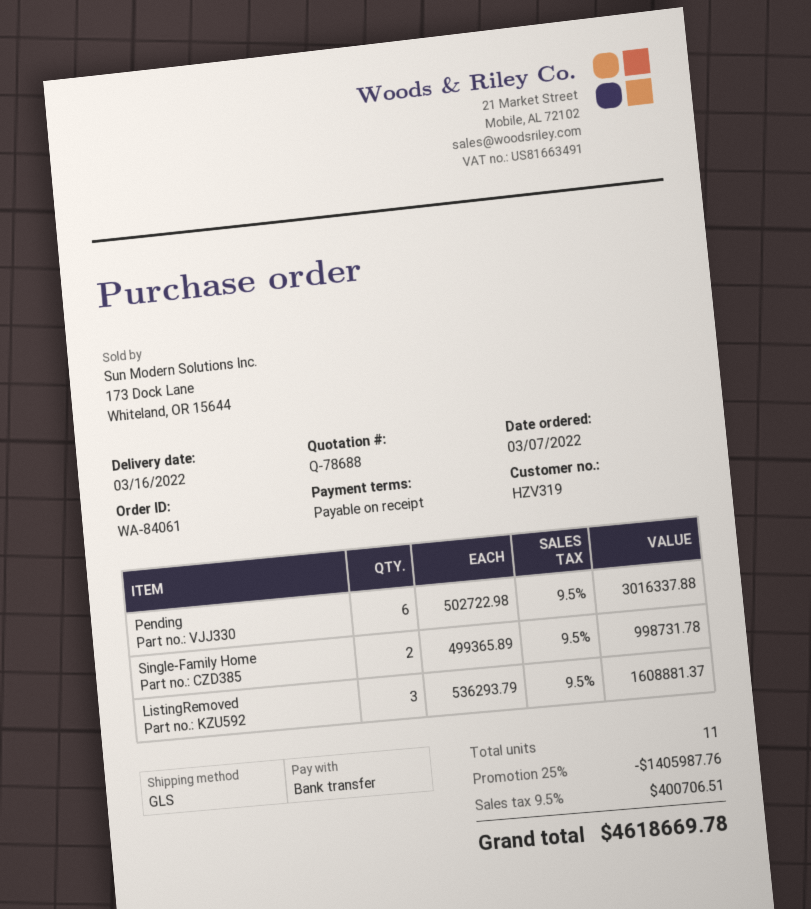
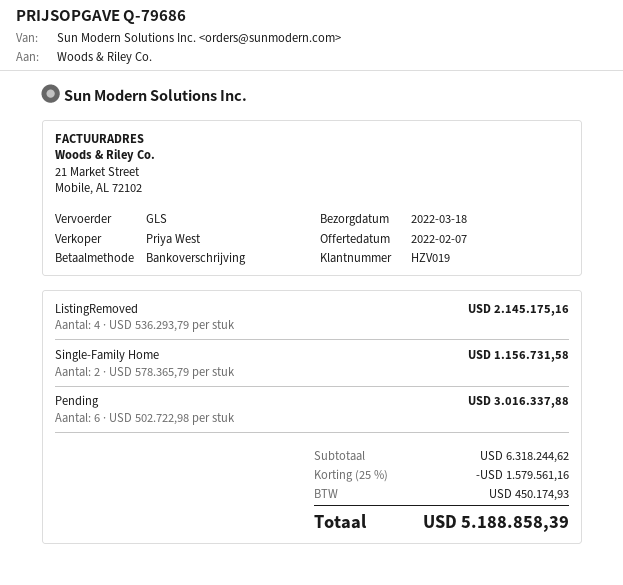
quote number: Q-78688 -> Q-79686
delivery date: 2022-03-16 -> 2022-03-18
customer number: HZV319 -> HZV019
Single-Family Home: 2 x 499365.89 = 998731.78 -> 2 x 578365.79 = 1156731.58
ListingRemoved: 3 x 536293.79 = 1608881.37 -> 4 x 536293.79 = 2145175.16
discount: 25% = 1405987.76 -> 25% = 1579561.16
tax: 400706.51 -> 450174.93
total: 4618669.78 -> 5188858.39

